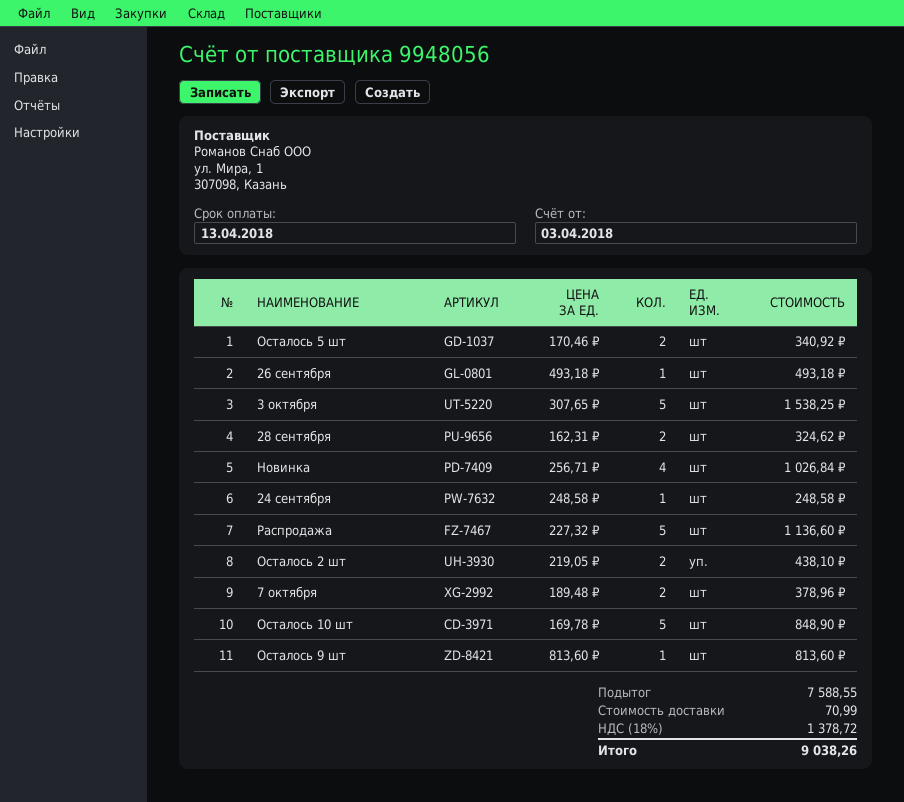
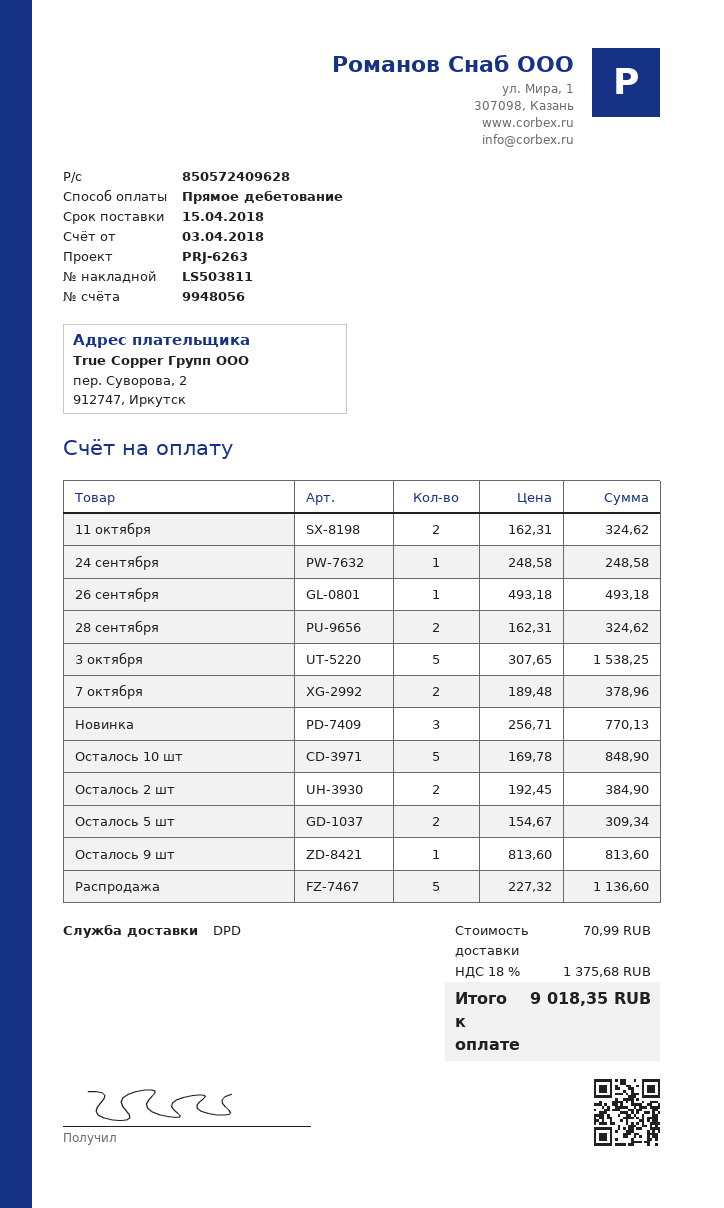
Осталось 5 шт: 2 x 170.46 = 340.92 -> 2 x 154.67 = 309.34
Новинка: 4 x 256.71 = 1026.84 -> 3 x 256.71 = 770.13
Осталось 2 шт: 2 x 219.05 = 438.10 -> 2 x 192.45 = 384.90
11 октября: none -> 2 x 162.31 = 324.62
tax: 18% = 1378.72 -> 18% = 1375.68
total: 9038.26 -> 9018.35

